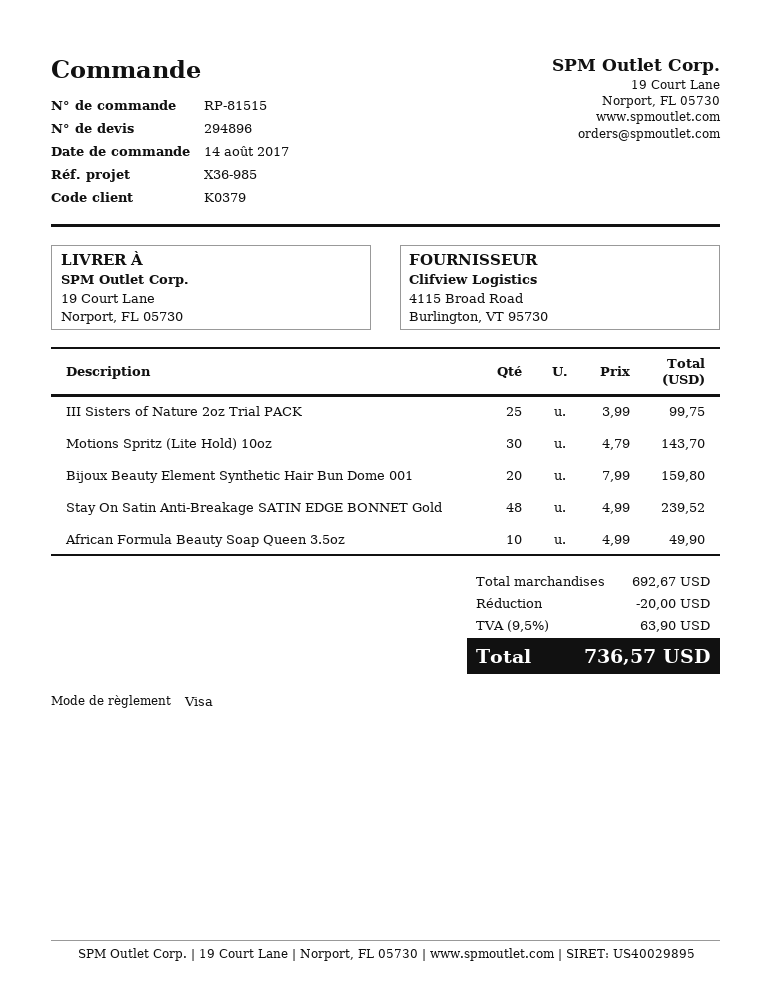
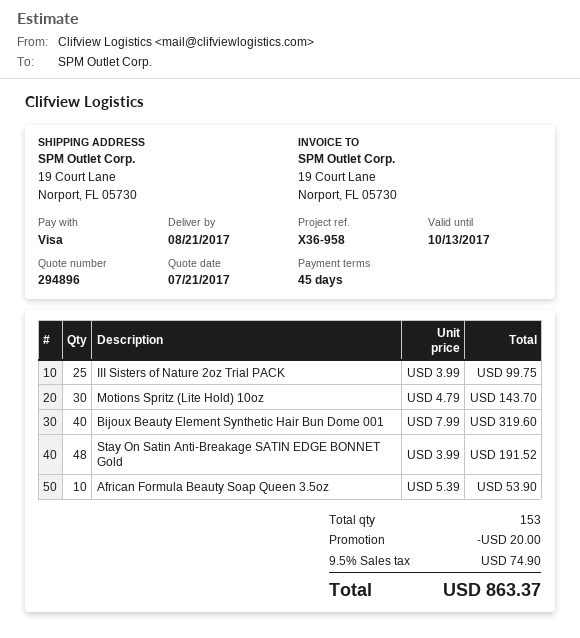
reference: X36-985 -> X36-958
Bijoux Beauty Element Synthetic Hair Bun Dome 001: 20 x 7.99 = 159.80 -> 40 x 7.99 = 319.60
Stay On Satin Anti-Breakage SATIN EDGE BONNET Gold: 48 x 4.99 = 239.52 -> 48 x 3.99 = 191.52
African Formula Beauty Soap Queen 3.5oz: 10 x 4.99 = 49.90 -> 10 x 5.39 = 53.90
tax: 9.5% = 63.90 -> 9.5% = 74.90
total: 736.57 -> 863.37

